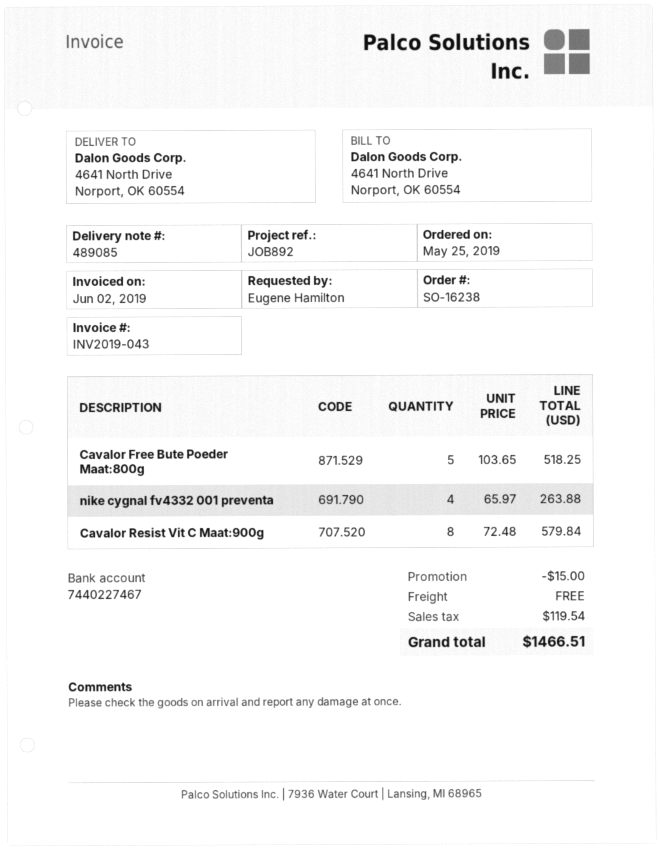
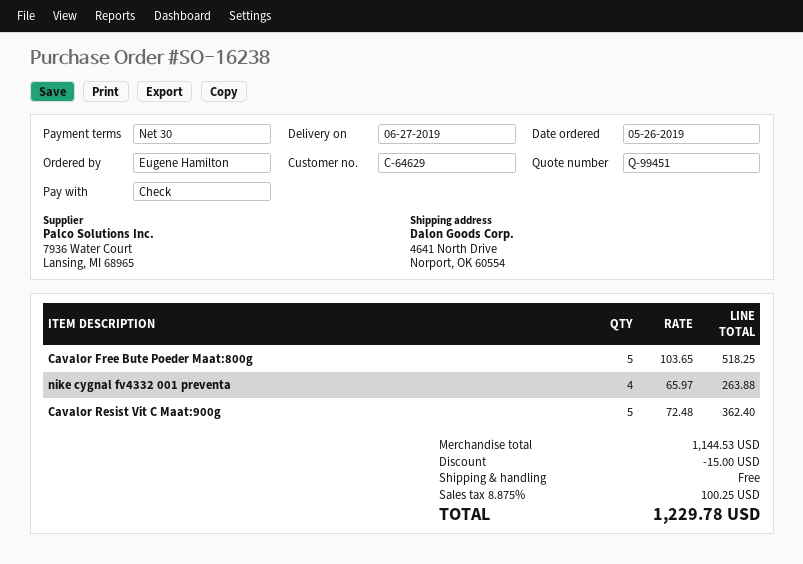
order date: 2019-05-25 -> 2019-05-26
Cavalor Resist Vit C Maat:900g: 8 x 72.48 = 579.84 -> 5 x 72.48 = 362.40
tax: 119.54 -> 100.25
total: 1466.51 -> 1229.78

